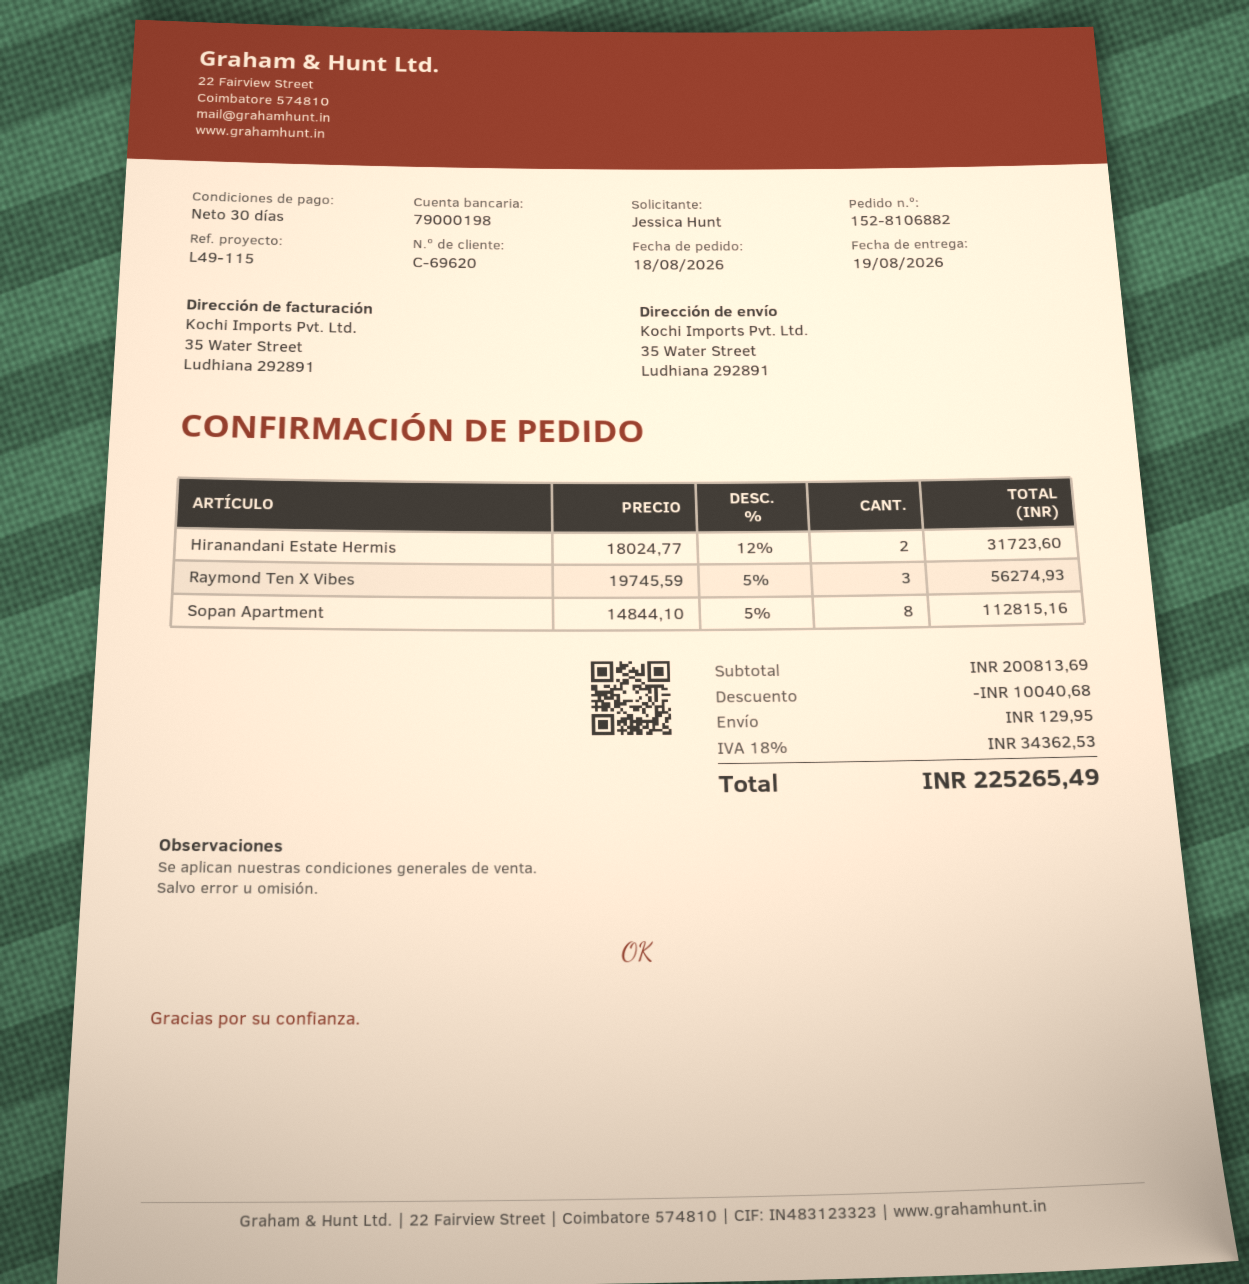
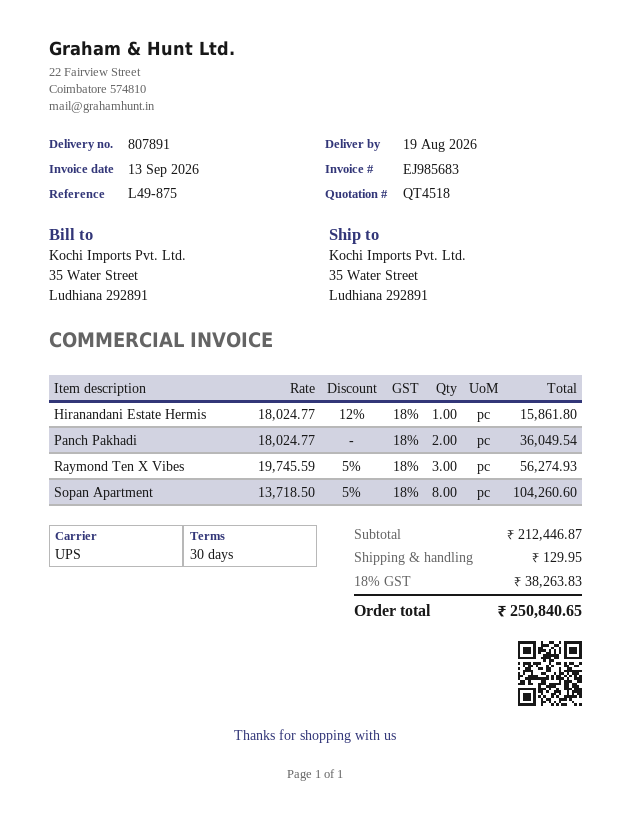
reference: L49-115 -> L49-875
Hiranandani Estate Hermis: 2 x 18024.77 - 12% = 31723.60 -> 1 x 18024.77 - 12% = 15861.80
Sopan Apartment: 8 x 14844.10 - 5% = 112815.16 -> 8 x 13718.50 - 5% = 104260.60
Panch Pakhadi: none -> 2 x 18024.77 = 36049.54
subtotal: 200813.69 -> 212446.87
discount: 10040.68 -> none
tax: 18% = 34362.53 -> 18% = 38263.83
total: 225265.49 -> 250840.65

